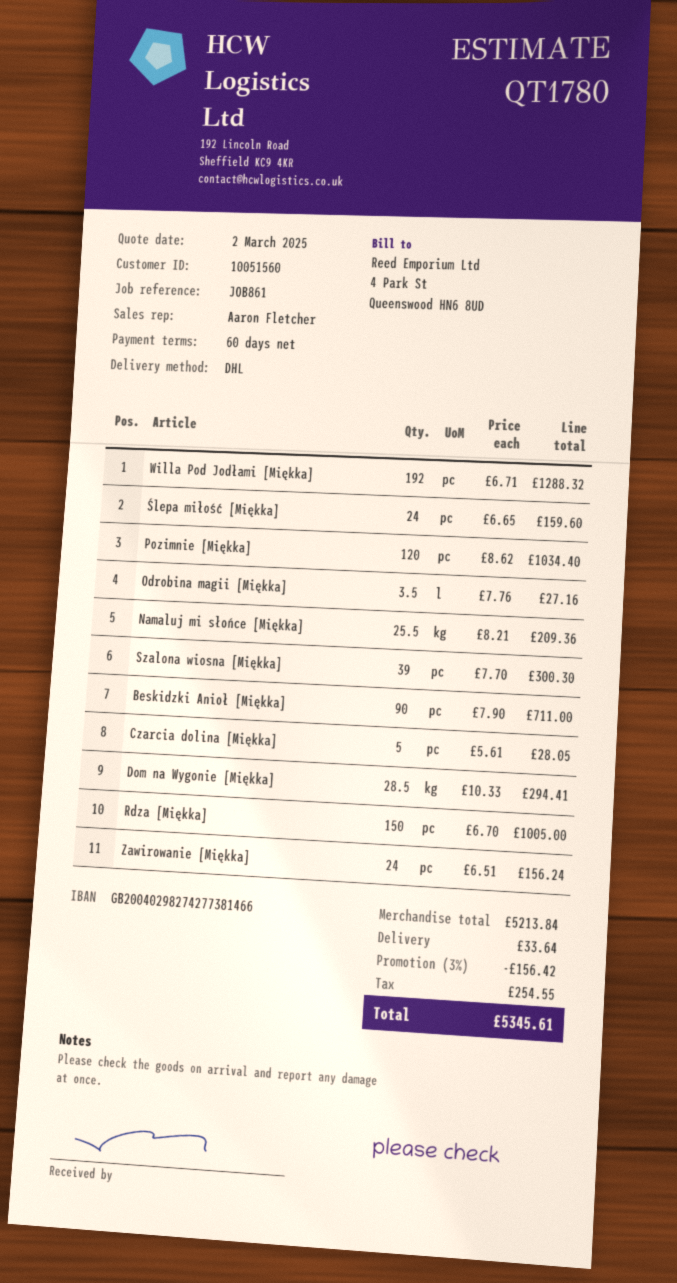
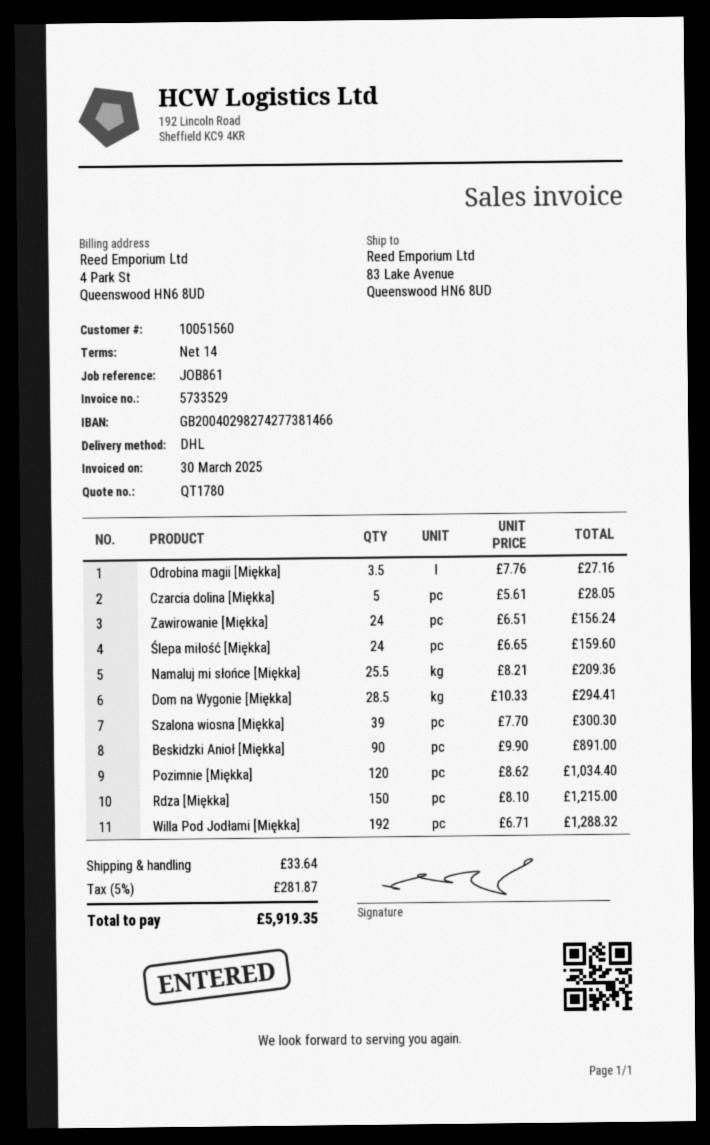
payment terms: 60 days -> 14 days
Beskidzki Anioł [Miękka]: 90 x 7.90 = 711.00 -> 90 x 9.90 = 891.00
Rdza [Miękka]: 150 x 6.70 = 1005.00 -> 150 x 8.10 = 1215.00
discount: 3% = 156.42 -> none
tax: 254.55 -> 281.87
total: 5345.61 -> 5919.35

